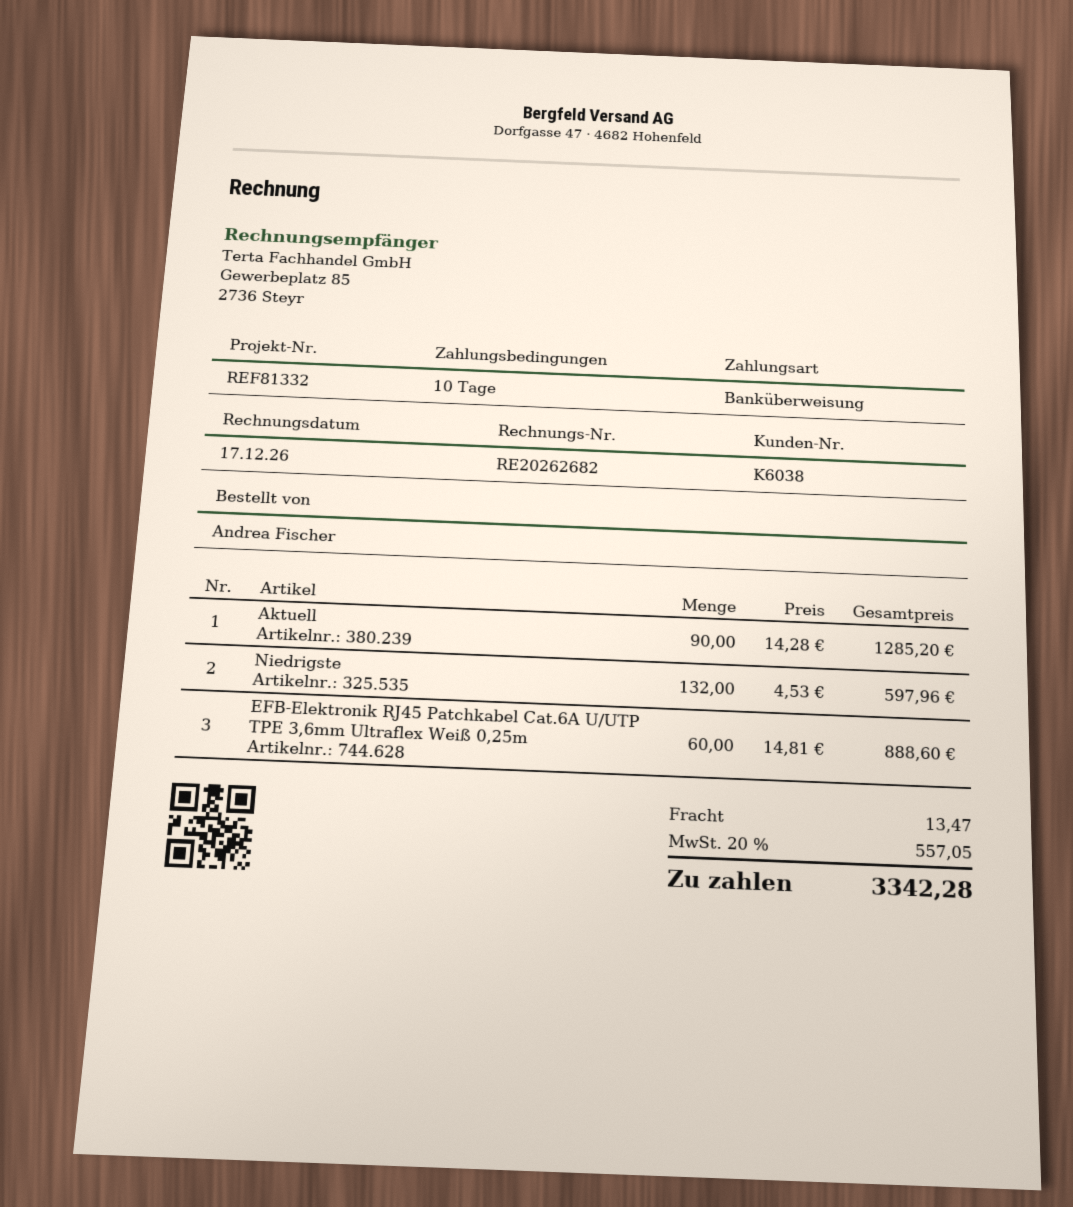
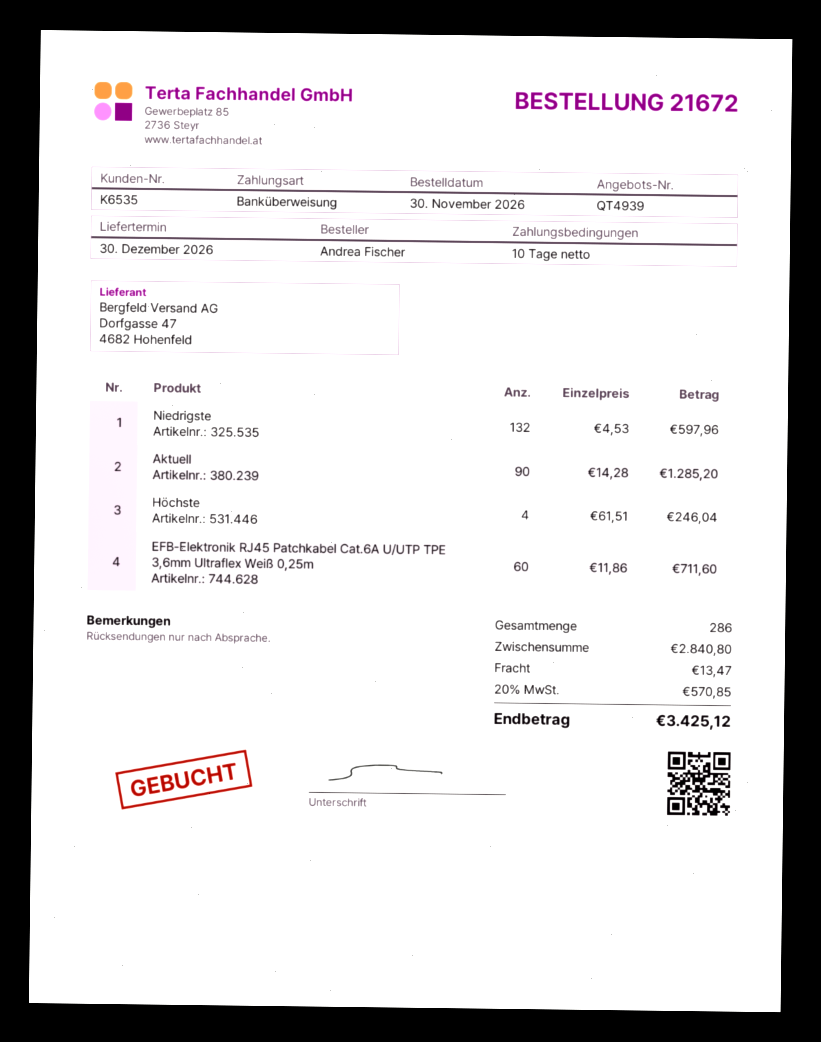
customer number: K6038 -> K6535
EFB-Elektronik RJ45 Patchkabel Cat.6A U/UTP TPE 3,6mm Ultraflex Weiß 0,25m: 60 x 14.81 = 888.60 -> 60 x 11.86 = 711.60
Höchste: none -> 4 x 61.51 = 246.04
tax: 20% = 557.05 -> 20% = 570.85
total: 3342.28 -> 3425.12

